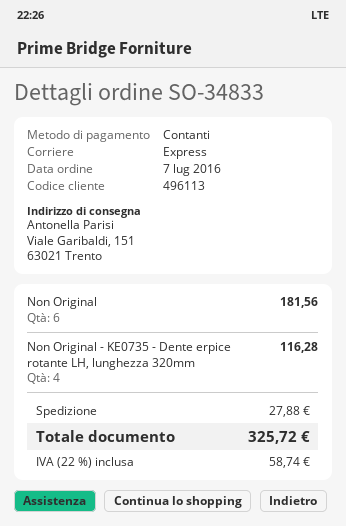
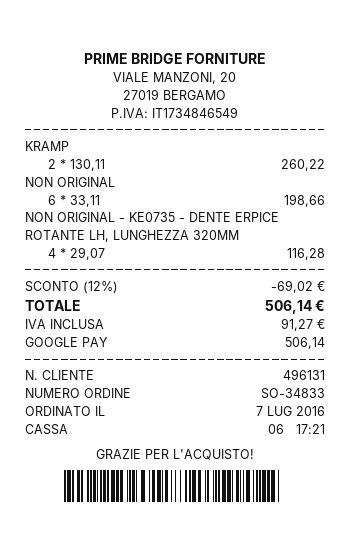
customer number: 496113 -> 496131
payment method: cash -> Google Pay
Non Original: 6 for 181.56 -> 6 for 198.66
KRAMP: none -> 2 for 260.22
discount: none -> 12% = 69.02
shipping: 27.88 -> none
tax: 58.74 -> 91.27
total: 325.72 -> 506.14

